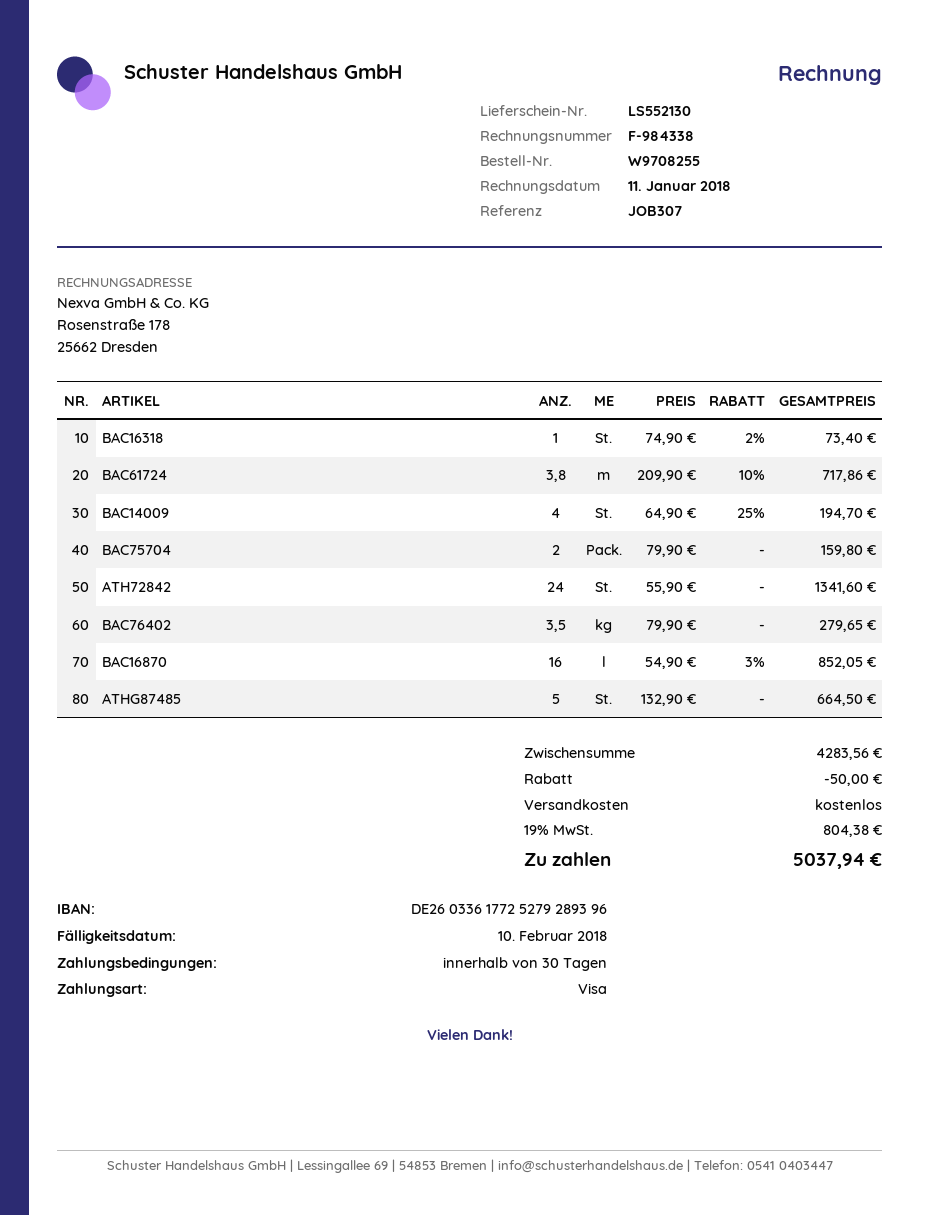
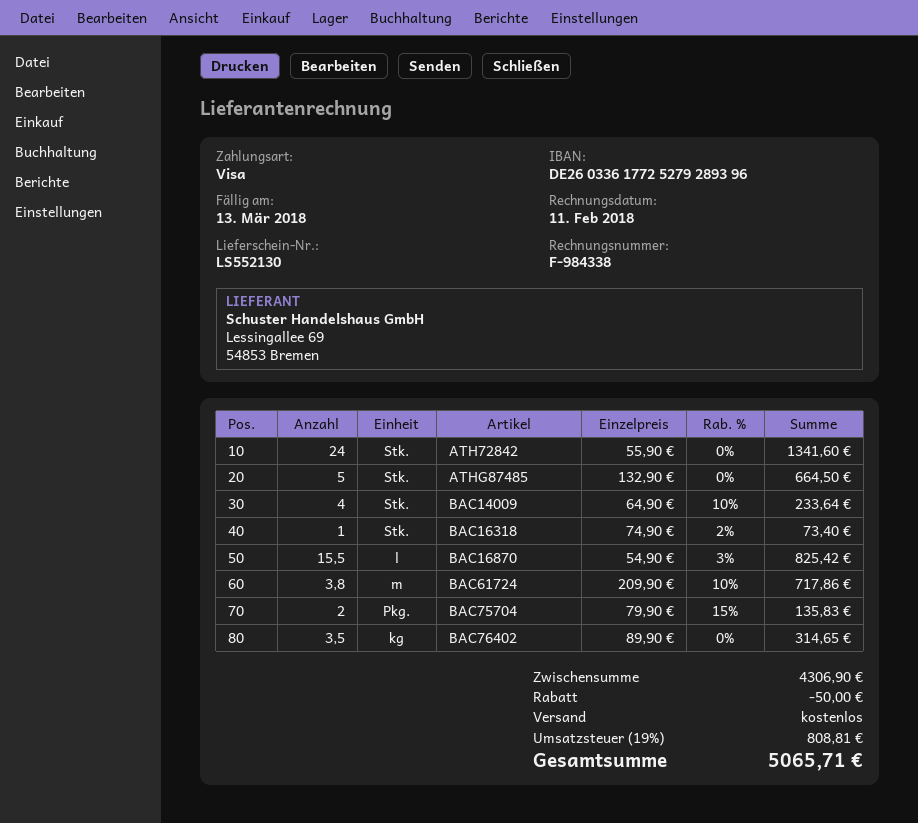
invoice date: 2018-01-11 -> 2018-02-11
due date: 2018-02-10 -> 2018-03-13
BAC14009: 4 x 64.90 - 25% = 194.70 -> 4 x 64.90 - 10% = 233.64
BAC75704: 2 x 79.90 = 159.80 -> 2 x 79.90 - 15% = 135.83
BAC76402: 3.5 x 79.90 = 279.65 -> 3.5 x 89.90 = 314.65
BAC16870: 16 x 54.90 - 3% = 852.05 -> 15.5 x 54.90 - 3% = 825.42
subtotal: 4283.56 -> 4306.90
tax: 19% = 804.38 -> 19% = 808.81
total: 5037.94 -> 5065.71

